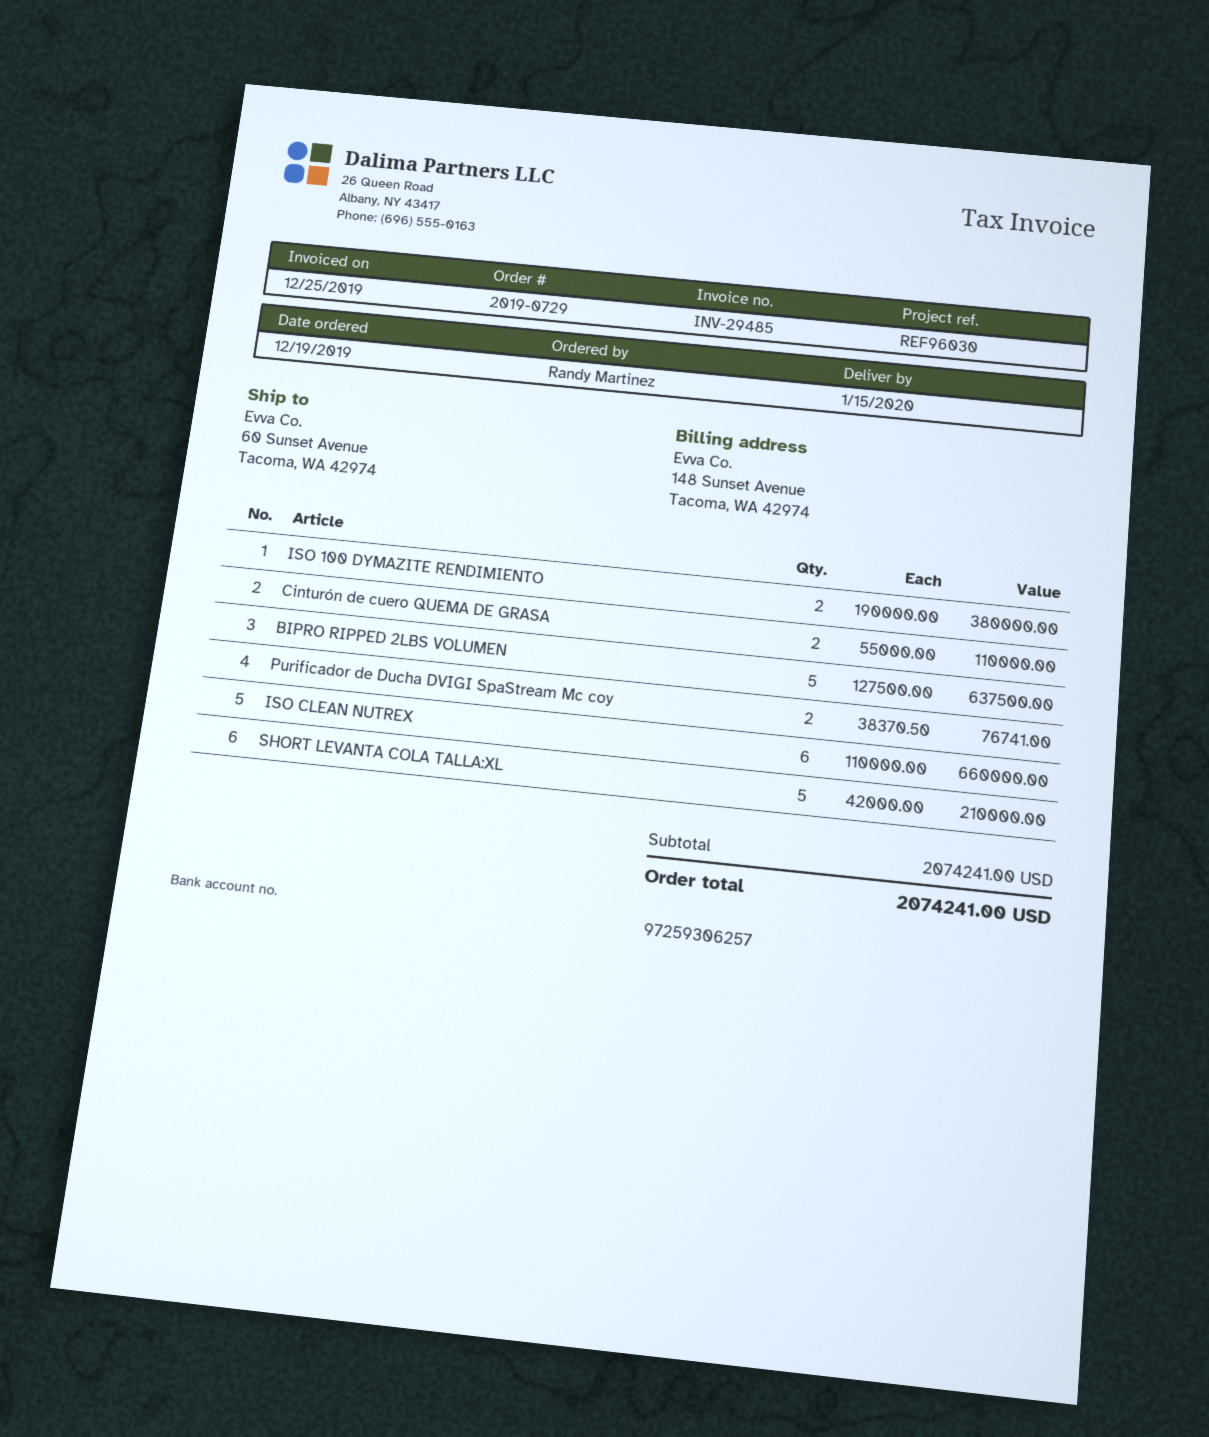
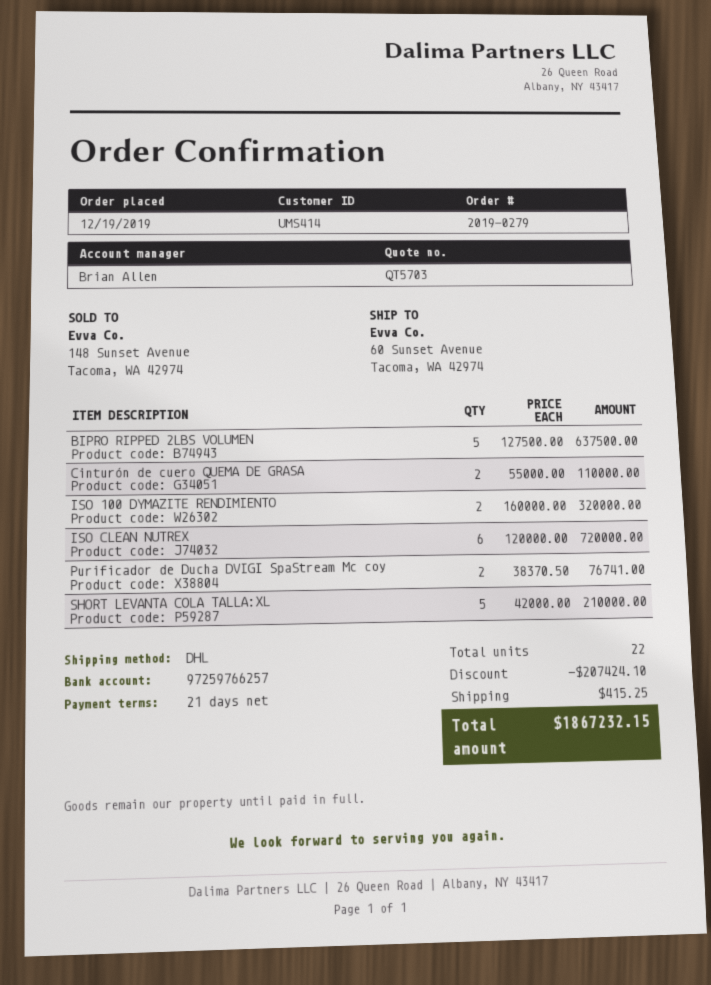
order number: 2019-0729 -> 2019-0279
bank account: 97259306257 -> 97259766257
ISO 100 DYMAZITE RENDIMIENTO: 2 x 190000.00 = 380000.00 -> 2 x 160000.00 = 320000.00
ISO CLEAN NUTREX: 6 x 110000.00 = 660000.00 -> 6 x 120000.00 = 720000.00
discount: none -> 207424.10
shipping: none -> 415.25
total: 2074241.00 -> 1867232.15

